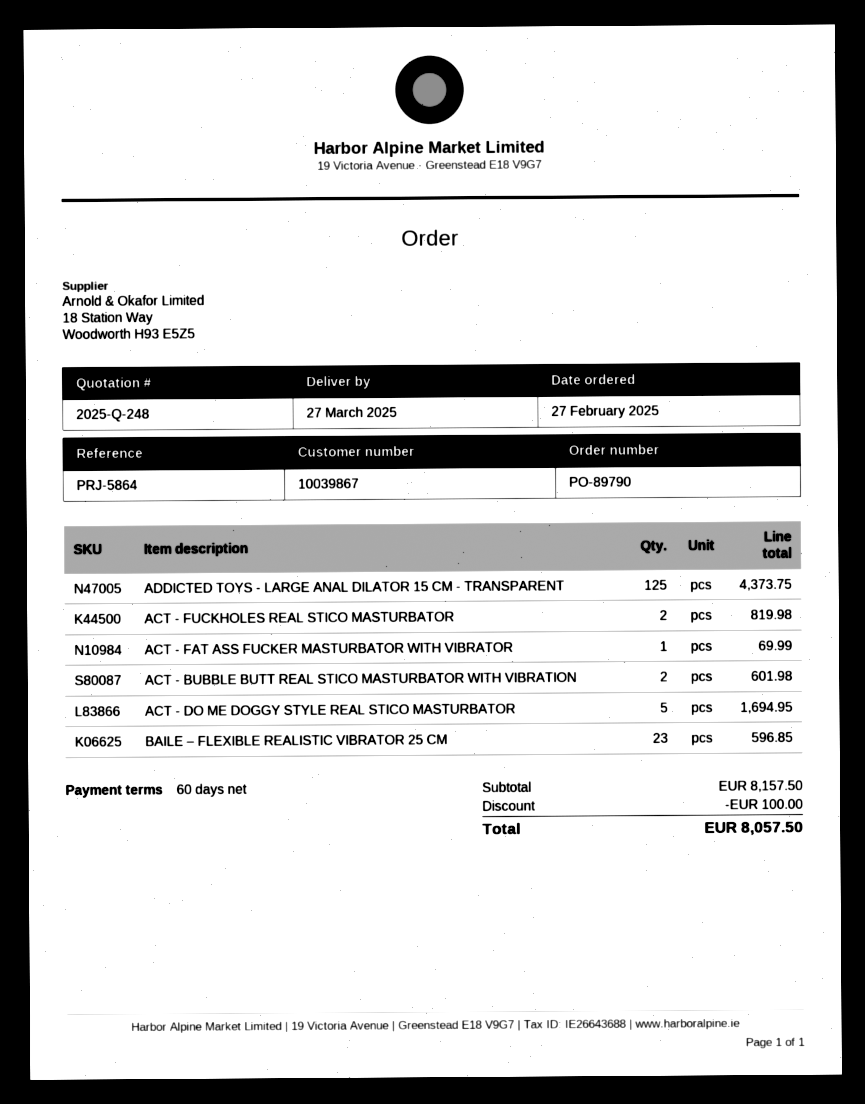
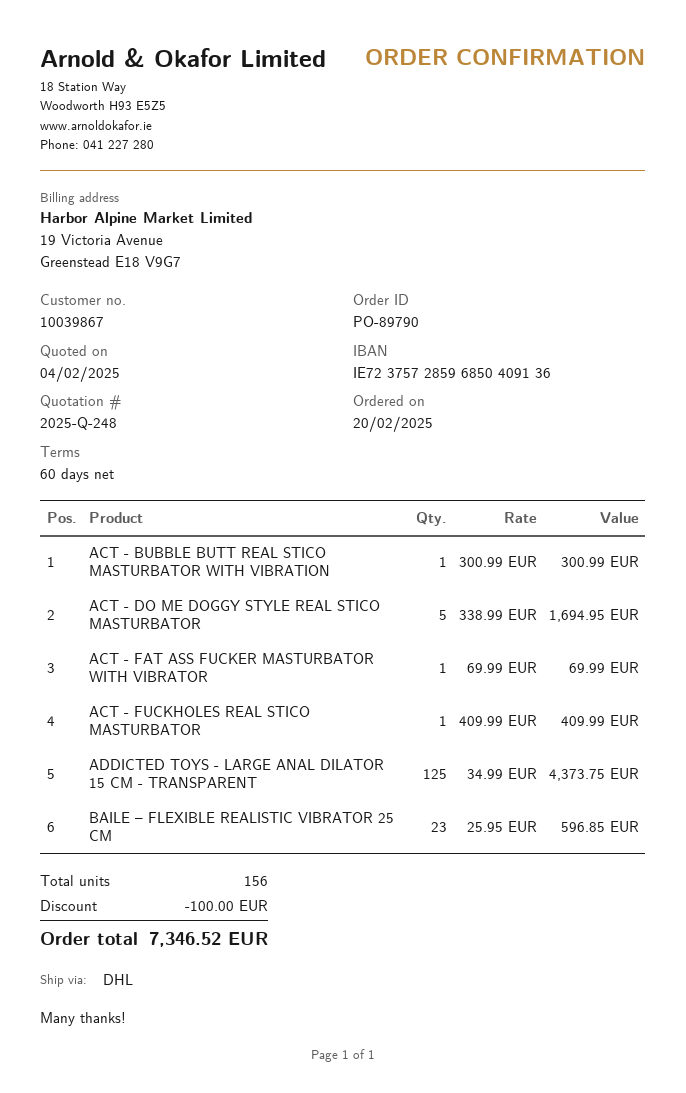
order date: 2025-02-27 -> 2025-02-20
ACT - FUCKHOLES REAL STICO MASTURBATOR: 2 for 819.98 -> 1 for 409.99
ACT - BUBBLE BUTT REAL STICO MASTURBATOR WITH VIBRATION: 2 for 601.98 -> 1 for 300.99
total: 8057.50 -> 7346.52

